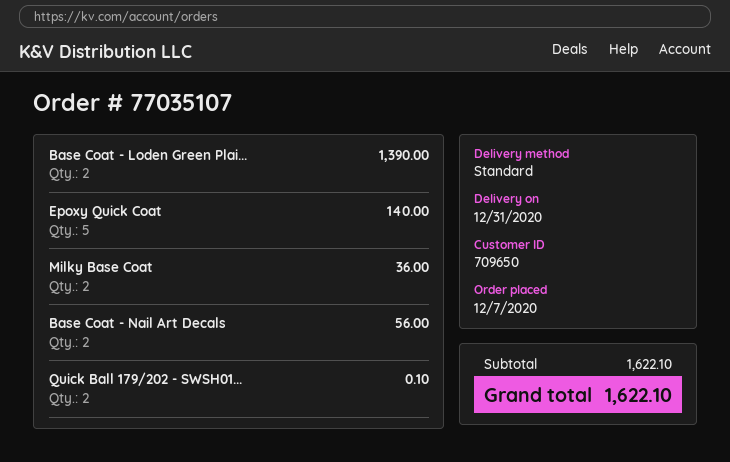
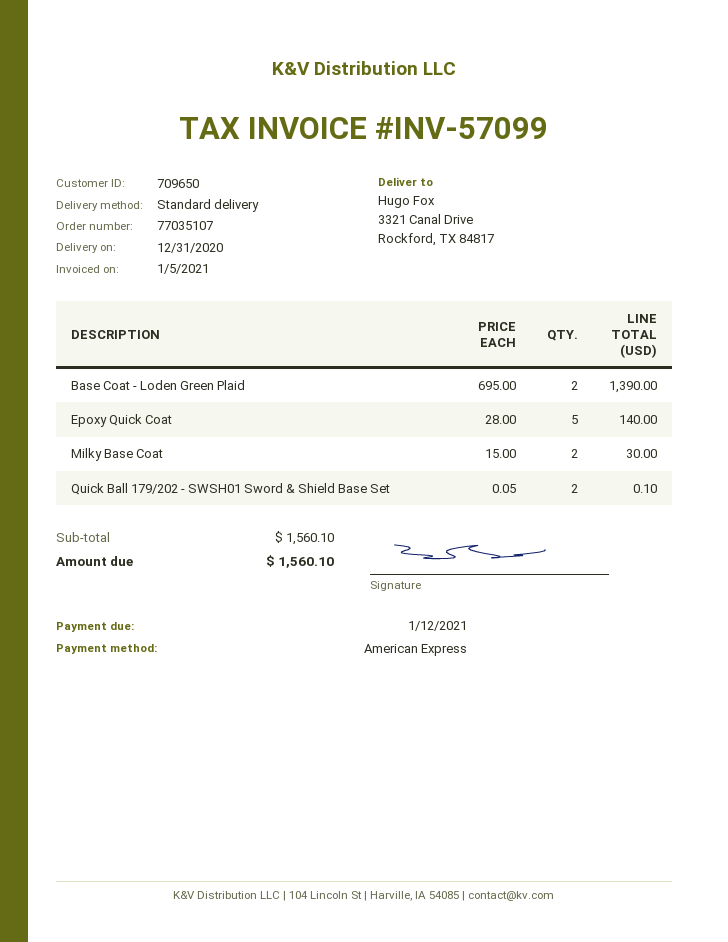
Milky Base Coat: 2 for 36.00 -> 2 for 30.00
Base Coat - Nail Art Decals: 2 for 56.00 -> none
subtotal: 1622.10 -> 1560.10
total: 1622.10 -> 1560.10

